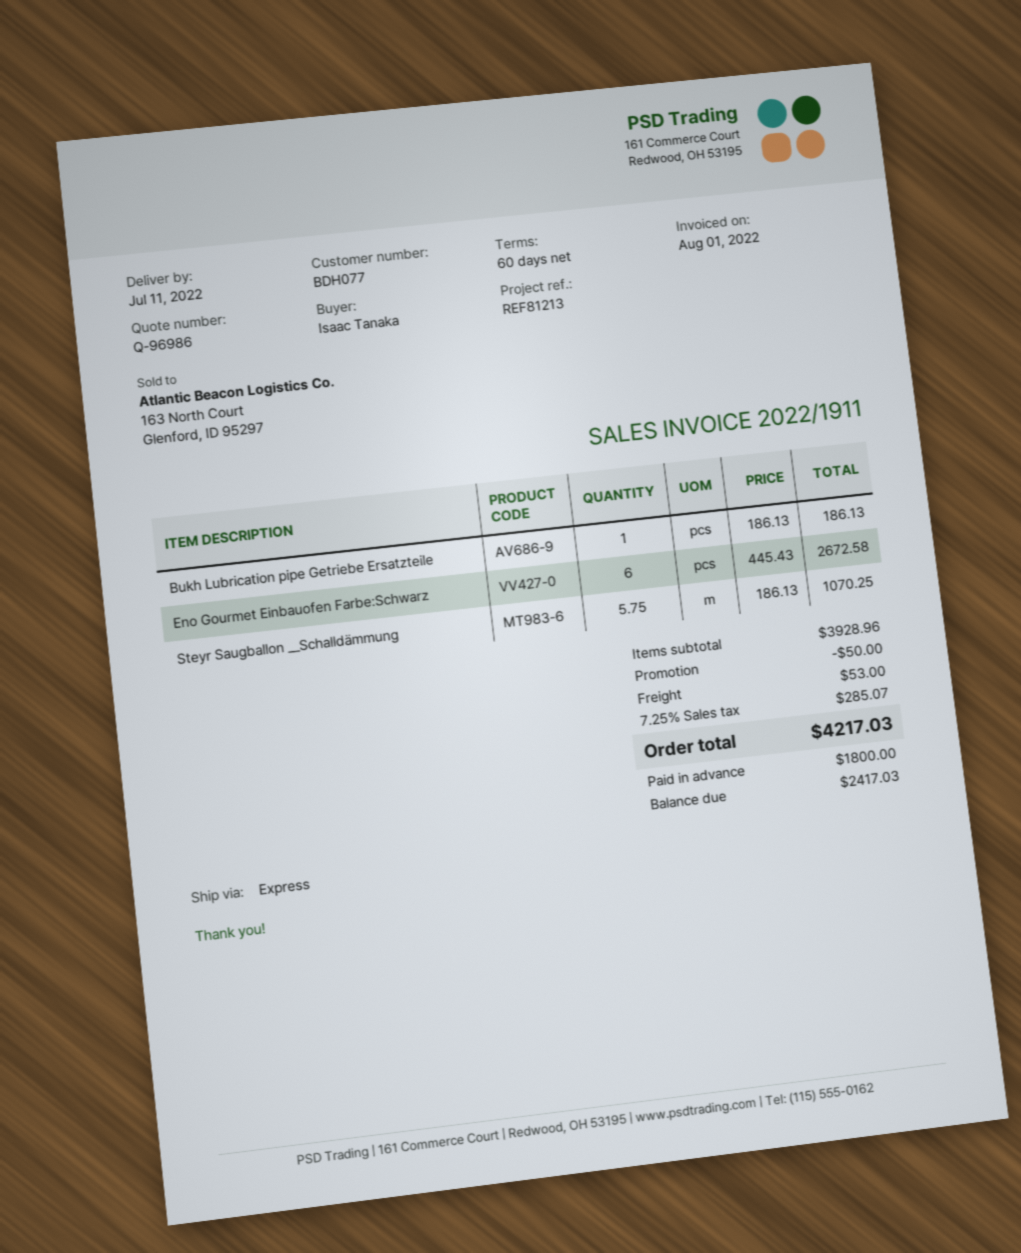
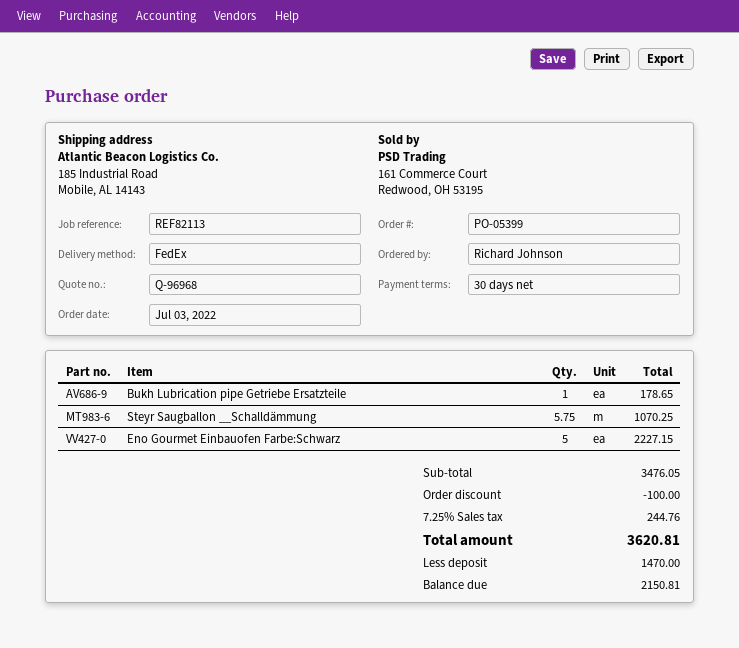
quote number: Q-96986 -> Q-96968
payment terms: 60 days -> 30 days
reference: REF81213 -> REF82113
ordered by: Isaac Tanaka -> Richard Johnson
shipping method: express -> FedEx
Bukh Lubrication pipe Getriebe Ersatzteile: 1 for 186.13 -> 1 for 178.65
Eno Gourmet Einbauofen Farbe:Schwarz: 6 for 2672.58 -> 5 for 2227.15
subtotal: 3928.96 -> 3476.05
discount: 50.00 -> 100.00
shipping: 53.00 -> none
tax: 7.25% = 285.07 -> 7.25% = 244.76
total: 4217.03 -> 3620.81
deposit: 1800.00 -> 1470.00
balance: 2417.03 -> 2150.81

